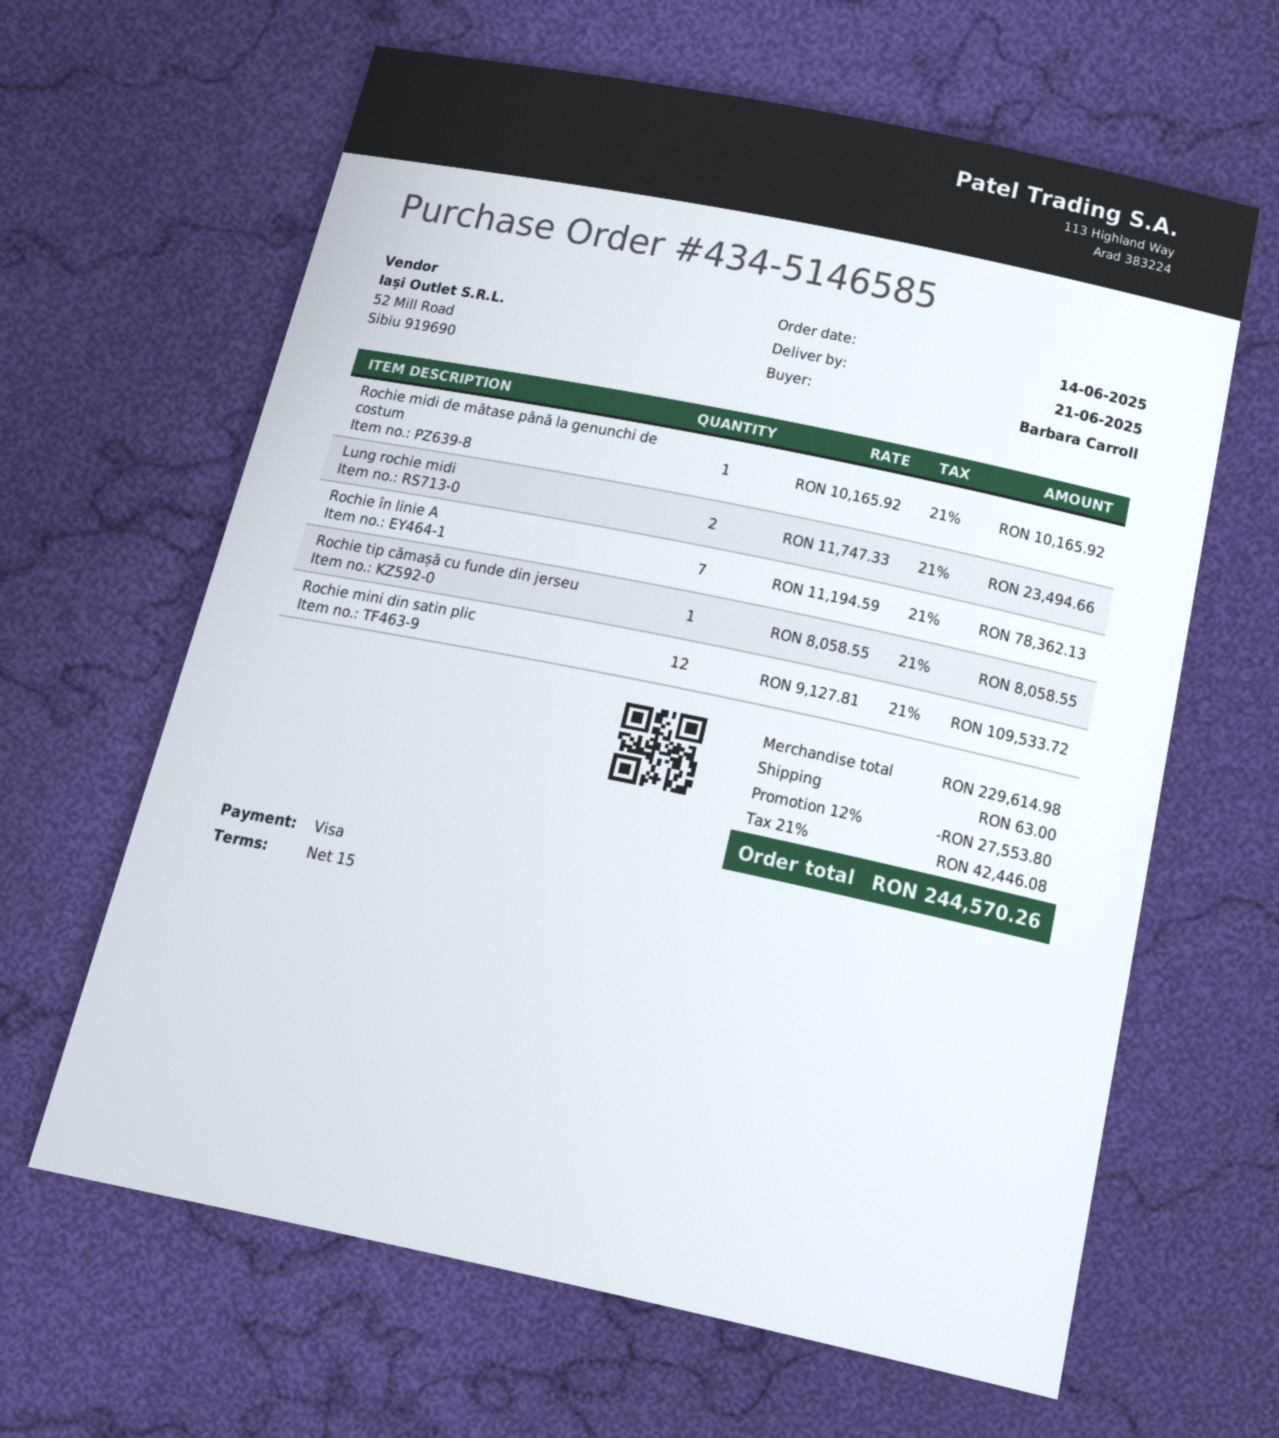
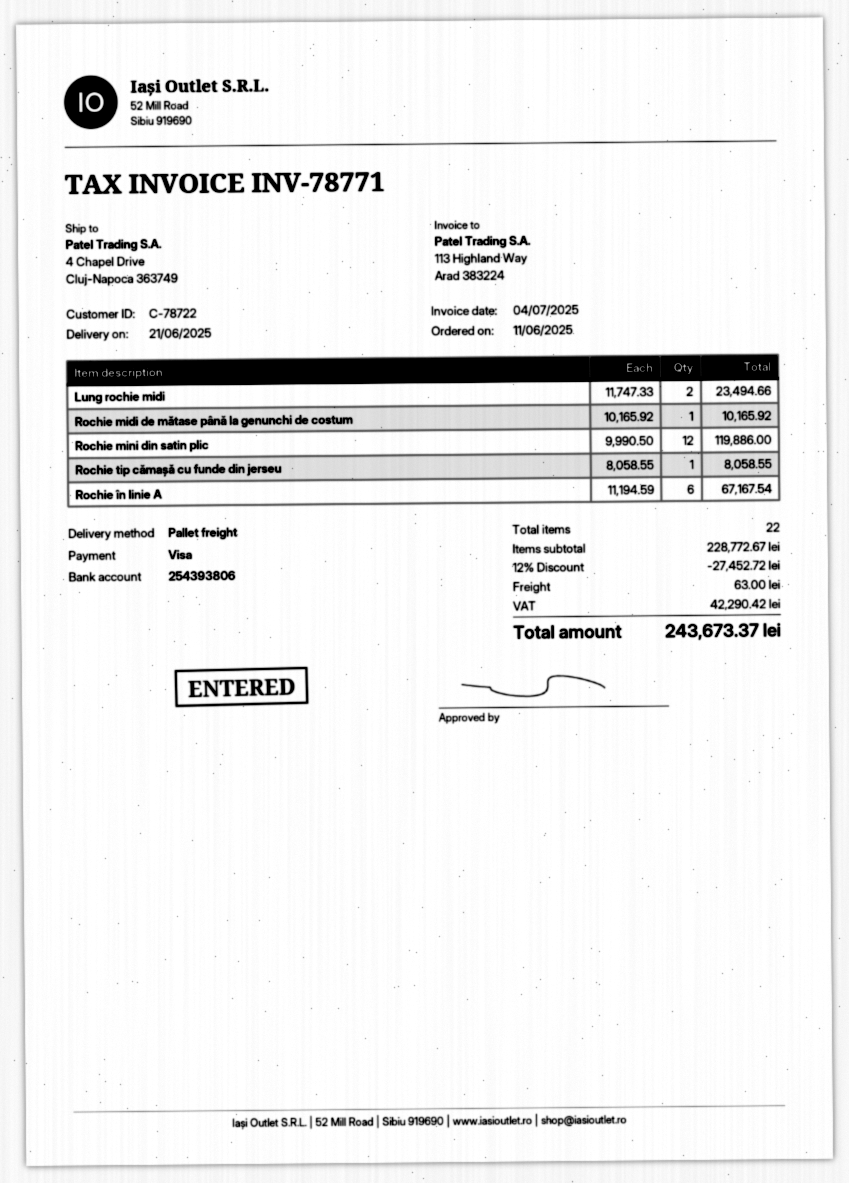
order date: 2025-06-14 -> 2025-06-11
Rochie în linie A: 7 x 11194.59 = 78362.13 -> 6 x 11194.59 = 67167.54
Rochie mini din satin plic: 12 x 9127.81 = 109533.72 -> 12 x 9990.50 = 119886.00
subtotal: 229614.98 -> 228772.67
discount: 12% = 27553.80 -> 12% = 27452.72
tax: 42446.08 -> 42290.42
total: 244570.26 -> 243673.37

